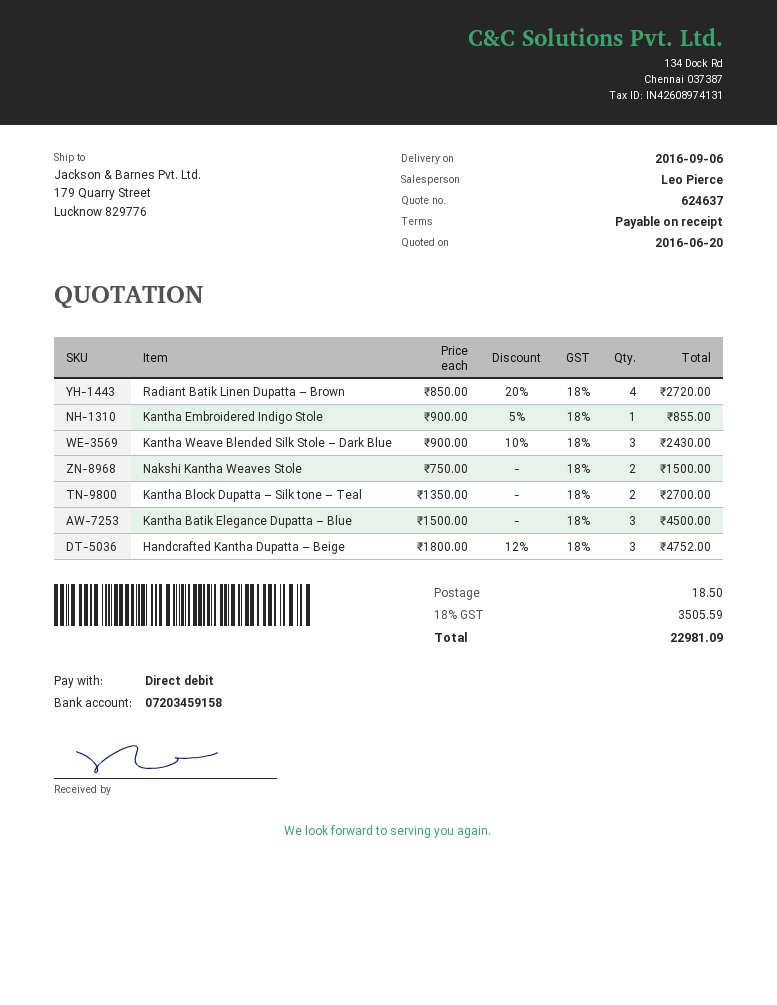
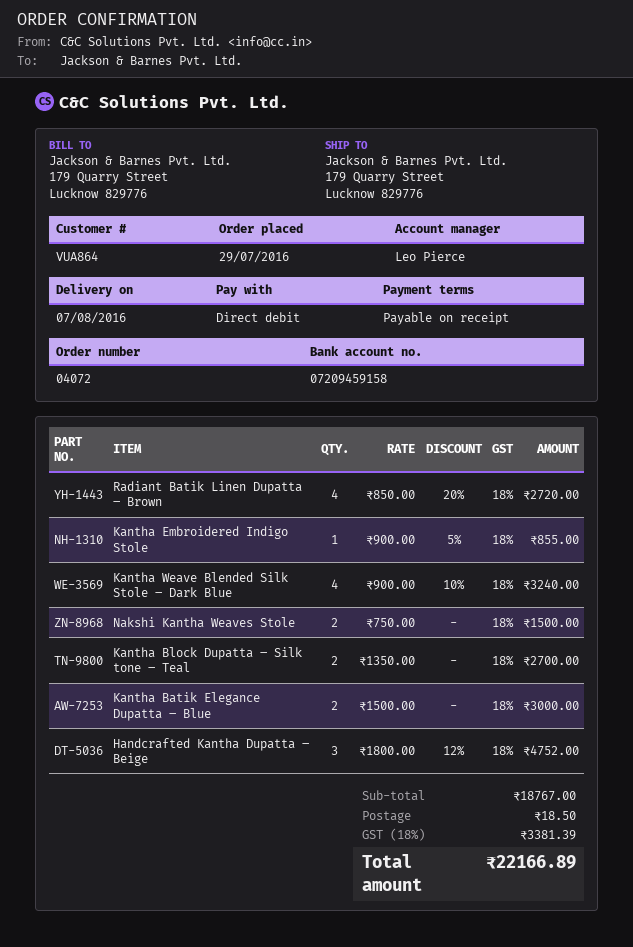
delivery date: 2016-09-06 -> 2016-08-07
bank account: 07203459158 -> 07209459158
Kantha Weave Blended Silk Stole – Dark Blue: 3 x 900.00 - 10% = 2430.00 -> 4 x 900.00 - 10% = 3240.00
Kantha Batik Elegance Dupatta – Blue: 3 x 1500.00 = 4500.00 -> 2 x 1500.00 = 3000.00
tax: 18% = 3505.59 -> 18% = 3381.39
total: 22981.09 -> 22166.89

